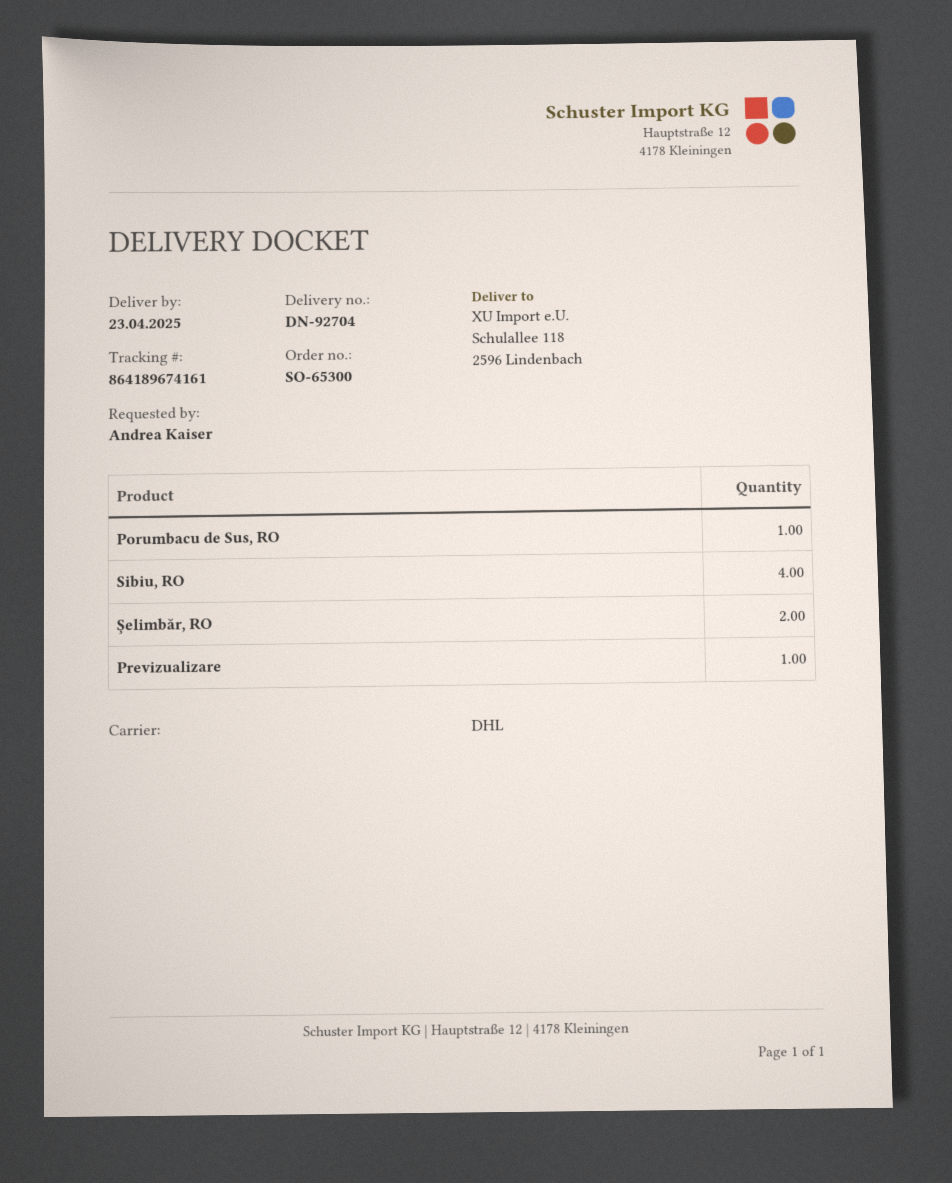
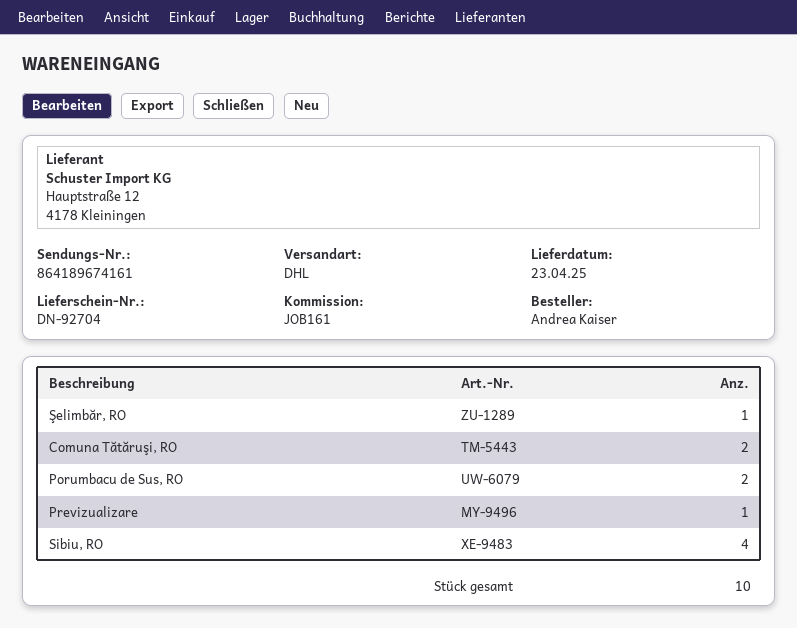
Porumbacu de Sus, RO: 1 -> 2
Şelimbăr, RO: 2 -> 1
Comuna Tătăruşi, RO: none -> 2

